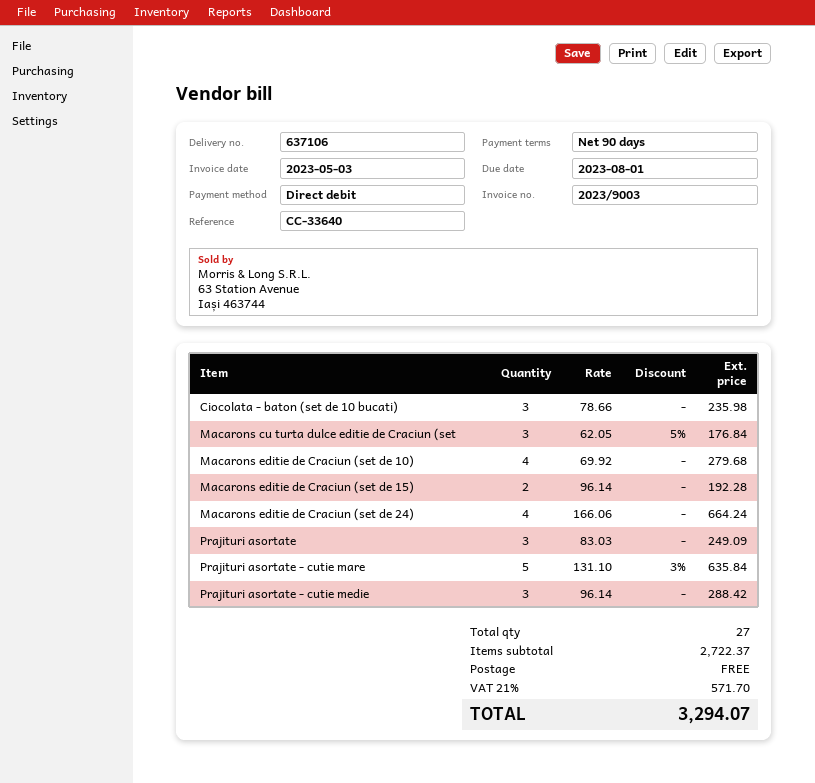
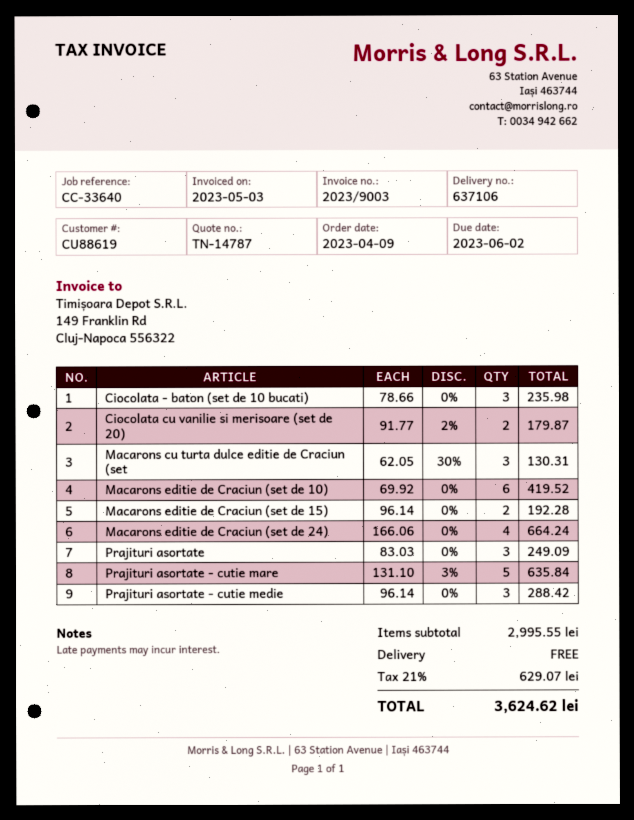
due date: 2023-08-01 -> 2023-06-02
Macarons cu turta dulce editie de Craciun (set: 3 x 62.05 - 5% = 176.84 -> 3 x 62.05 - 30% = 130.31
Macarons editie de Craciun (set de 10): 4 x 69.92 = 279.68 -> 6 x 69.92 = 419.52
Ciocolata cu vanilie si merisoare (set de 20): none -> 2 x 91.77 - 2% = 179.87
subtotal: 2722.37 -> 2995.55
tax: 21% = 571.70 -> 21% = 629.07
total: 3294.07 -> 3624.62

